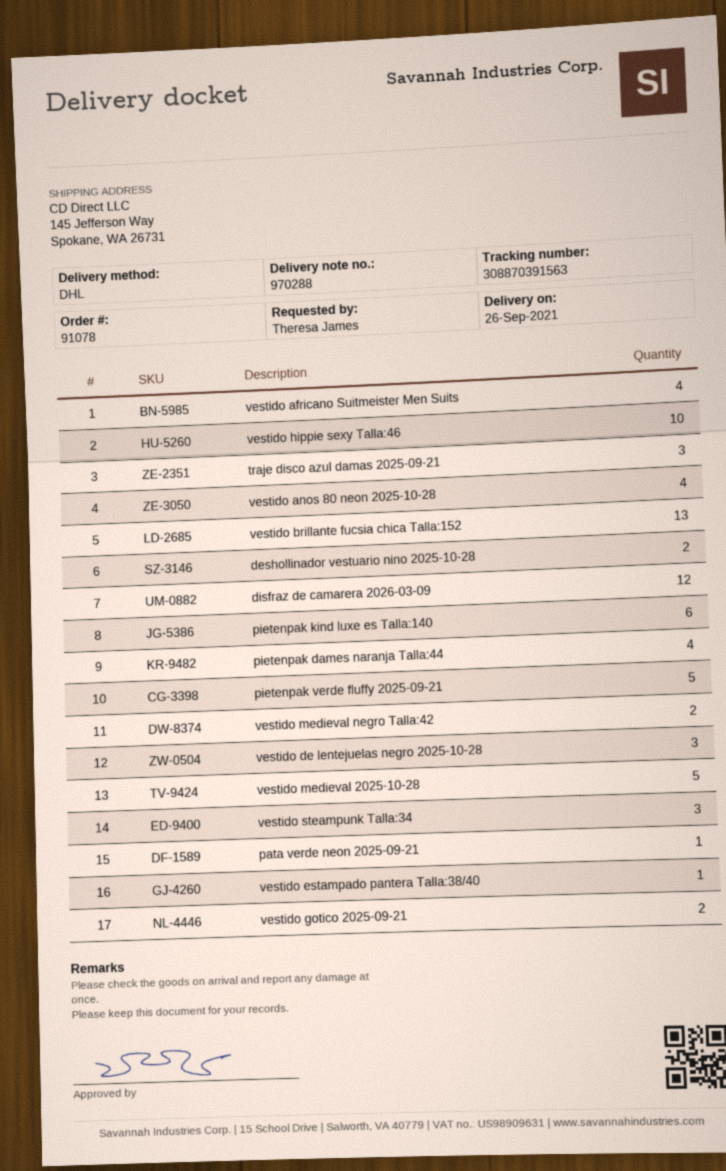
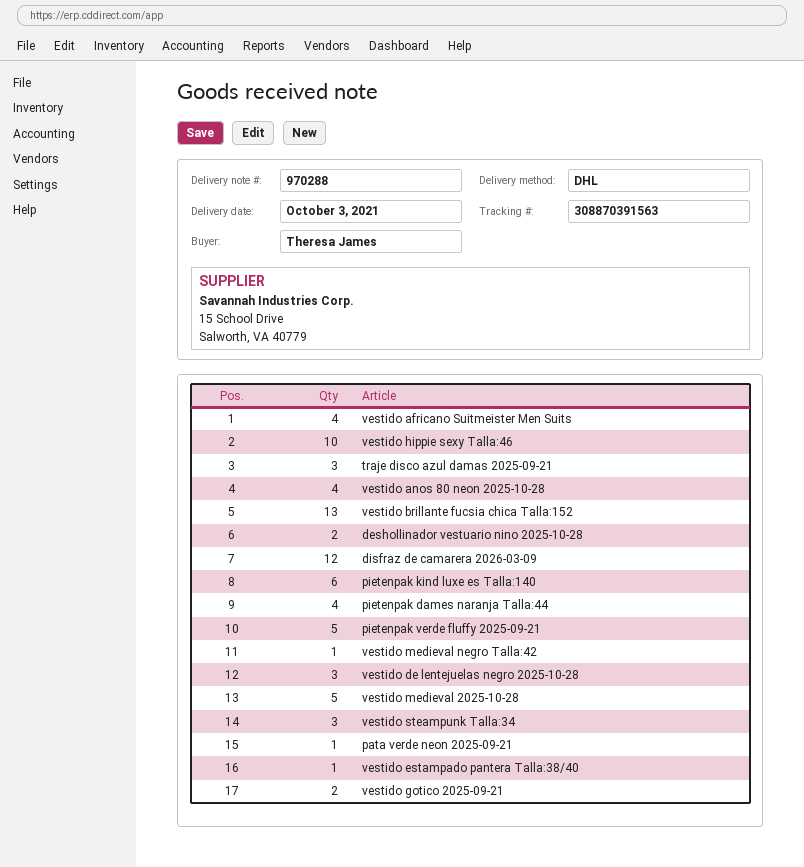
delivery date: 2021-09-26 -> 2021-10-03
vestido medieval negro Talla:42: 2 -> 1

